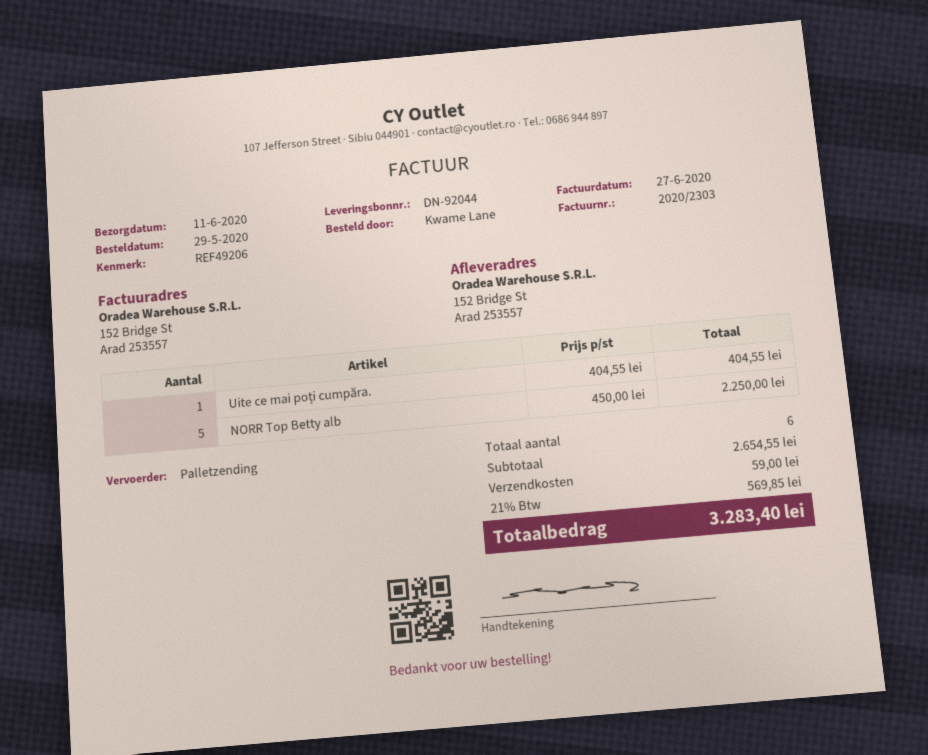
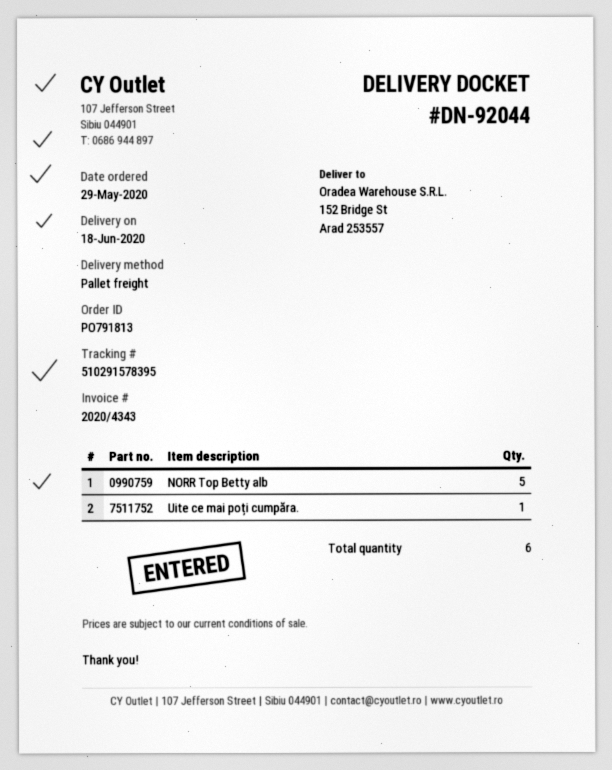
delivery date: 2020-06-11 -> 2020-06-18
invoice number: 2020/2303 -> 2020/4343

